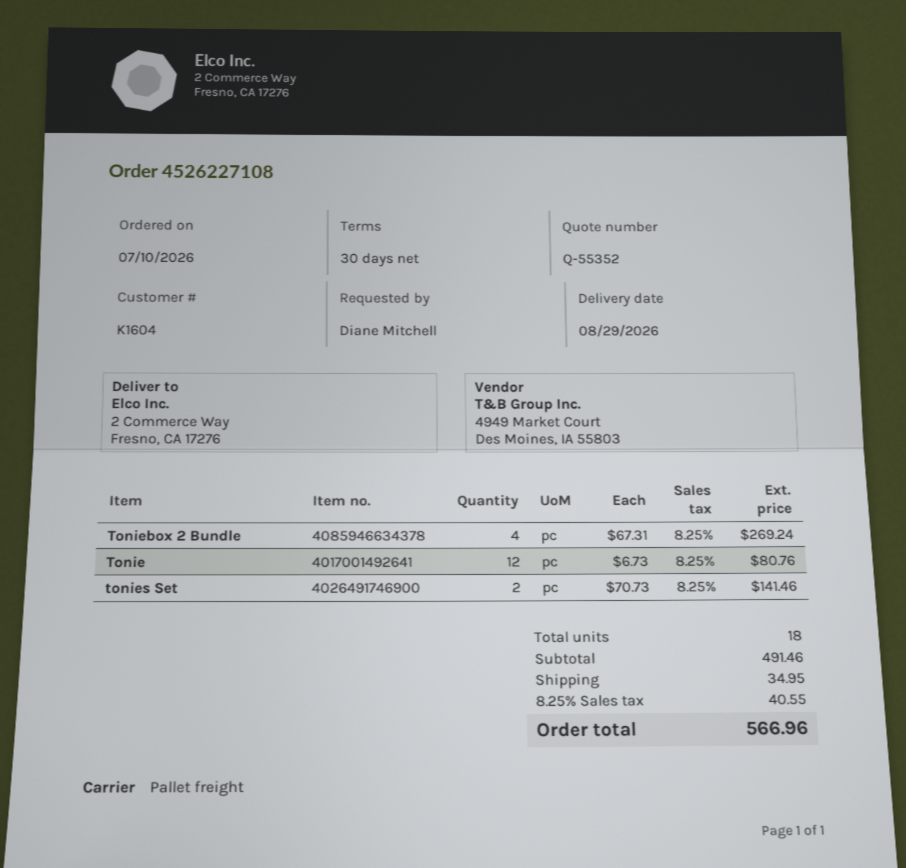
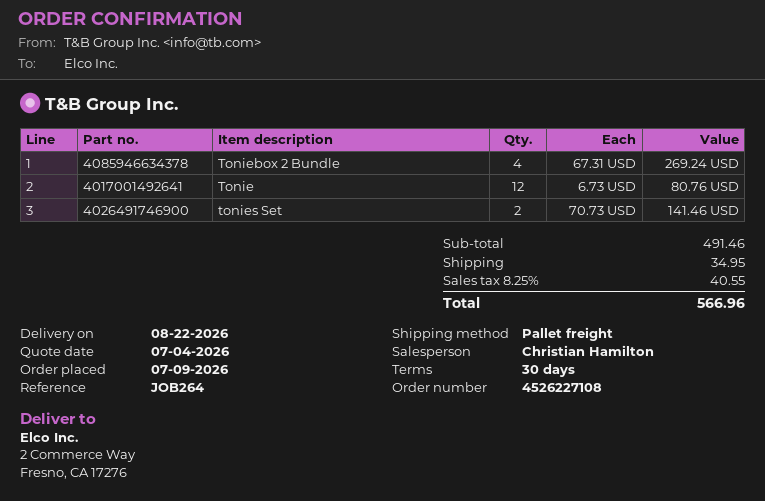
order date: 2026-07-10 -> 2026-07-09
delivery date: 2026-08-29 -> 2026-08-22

